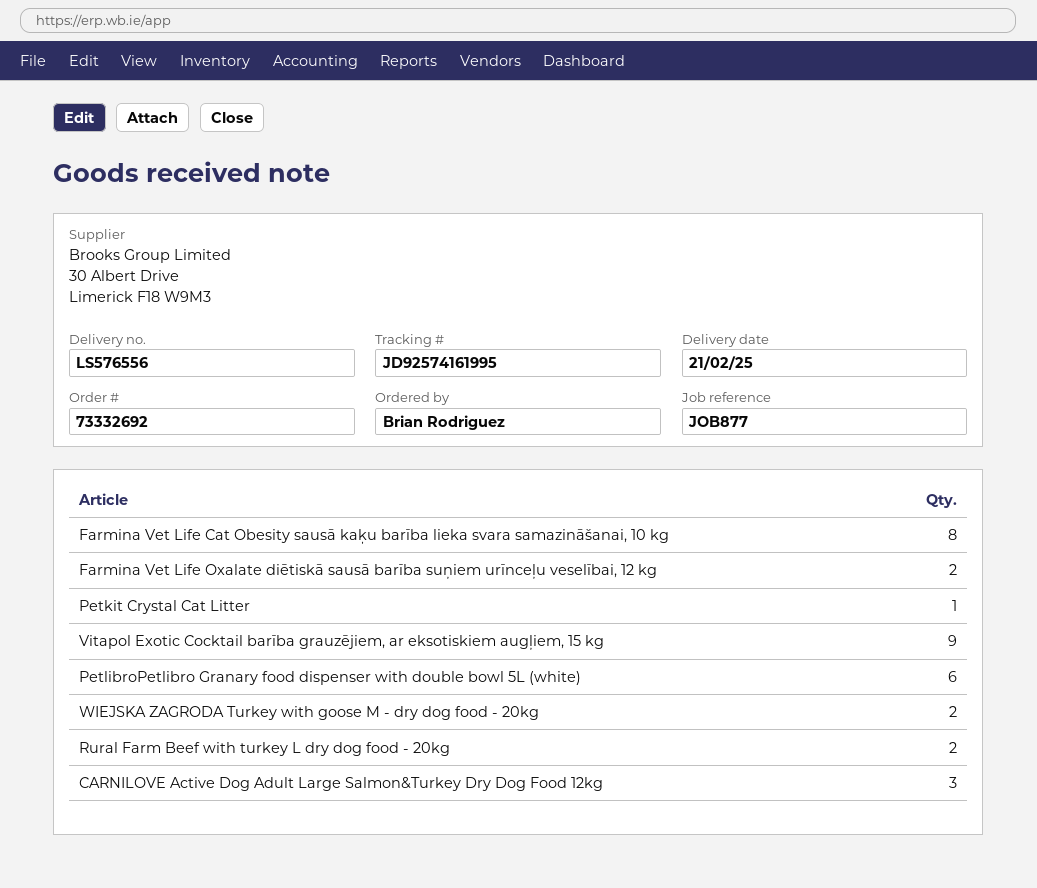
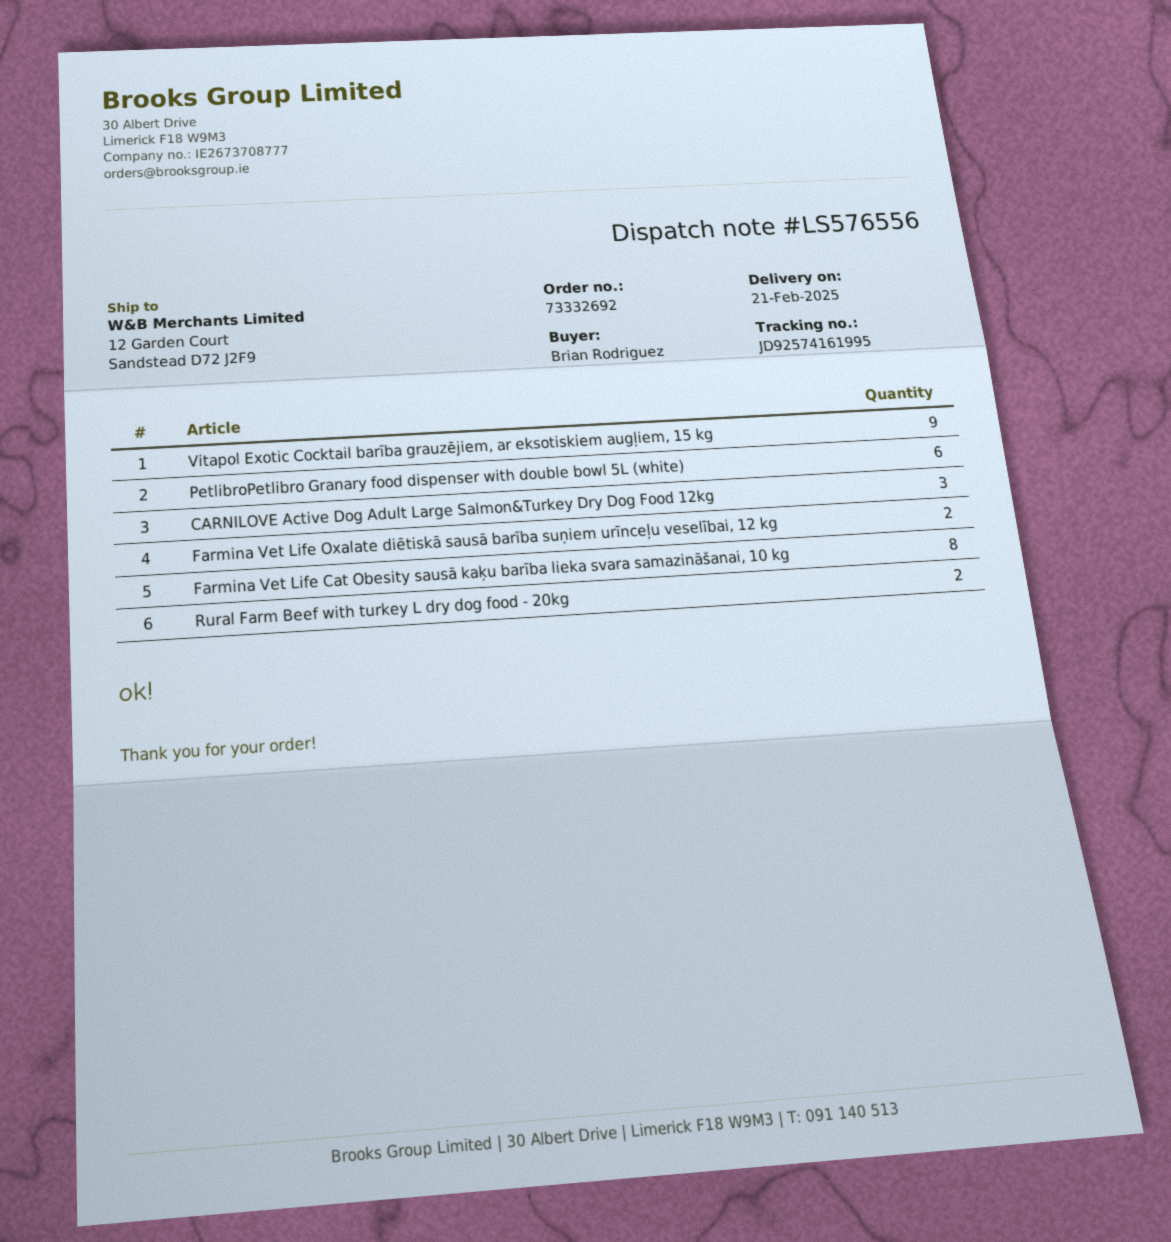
Petkit Crystal Cat Litter: 1 -> none
WIEJSKA ZAGRODA Turkey with goose M - dry dog food - 20kg: 2 -> none

